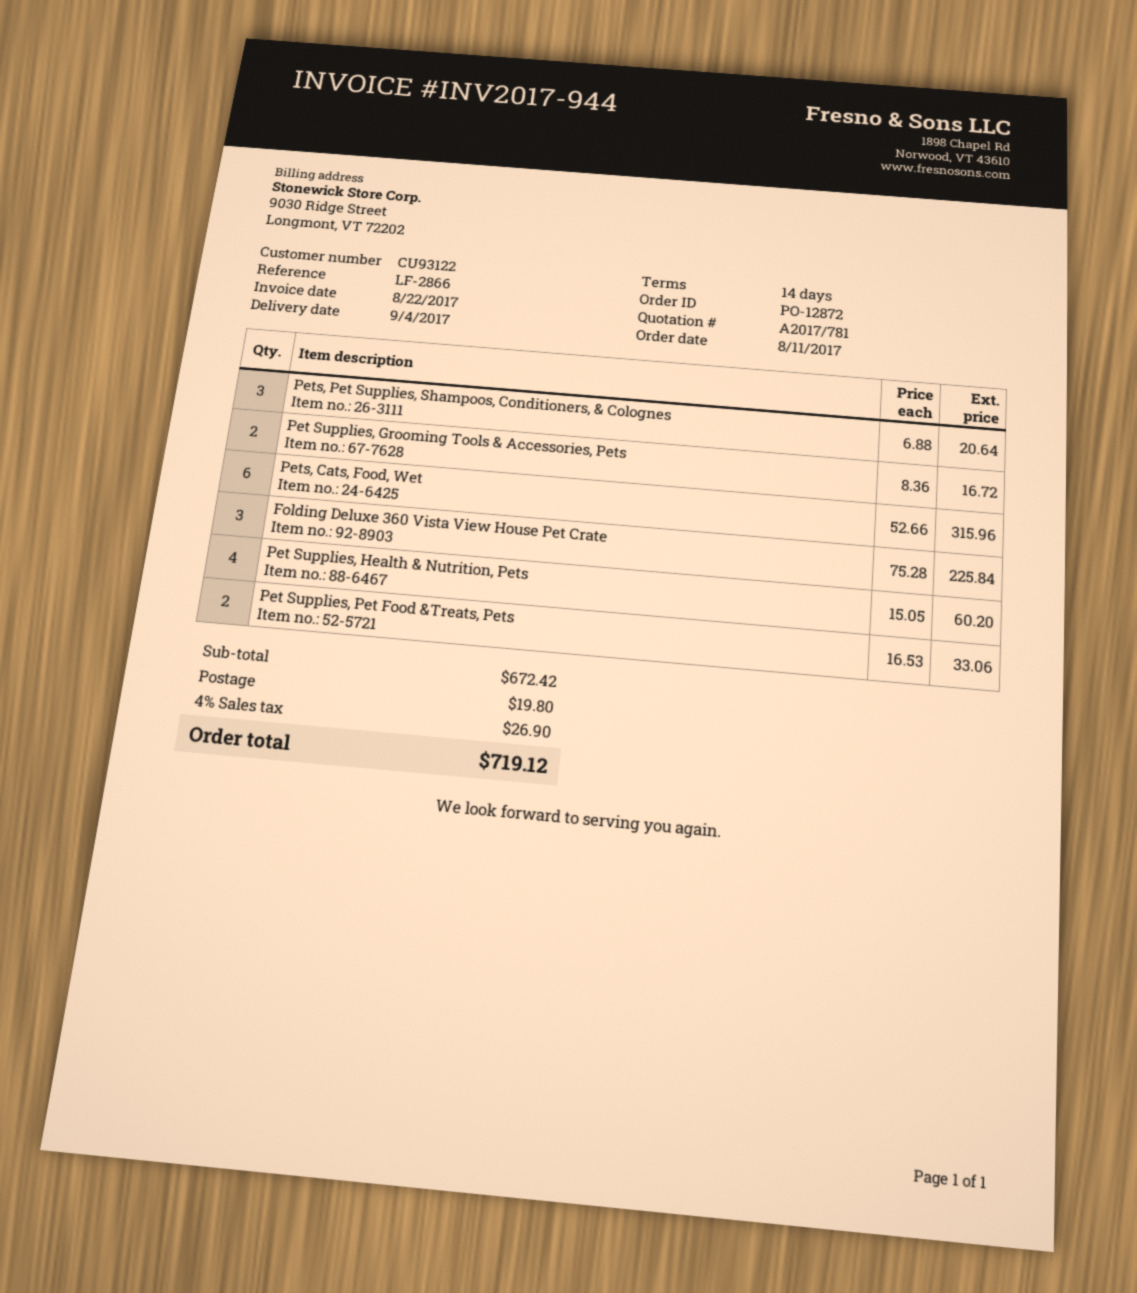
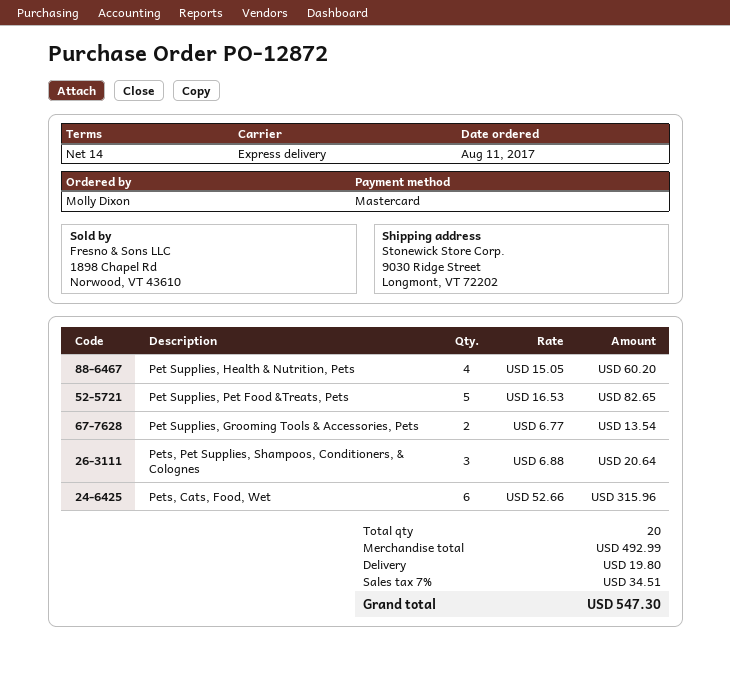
Pet Supplies, Grooming Tools & Accessories, Pets: 2 x 8.36 = 16.72 -> 2 x 6.77 = 13.54
Folding Deluxe 360 Vista View House Pet Crate: 3 x 75.28 = 225.84 -> none
Pet Supplies, Pet Food &Treats, Pets: 2 x 16.53 = 33.06 -> 5 x 16.53 = 82.65
subtotal: 672.42 -> 492.99
tax: 4% = 26.90 -> 7% = 34.51
total: 719.12 -> 547.30

